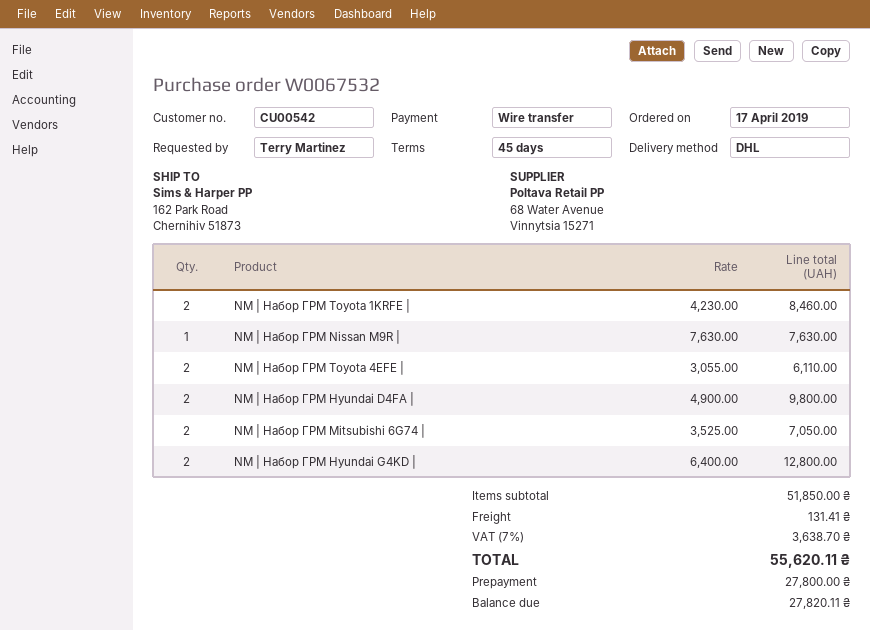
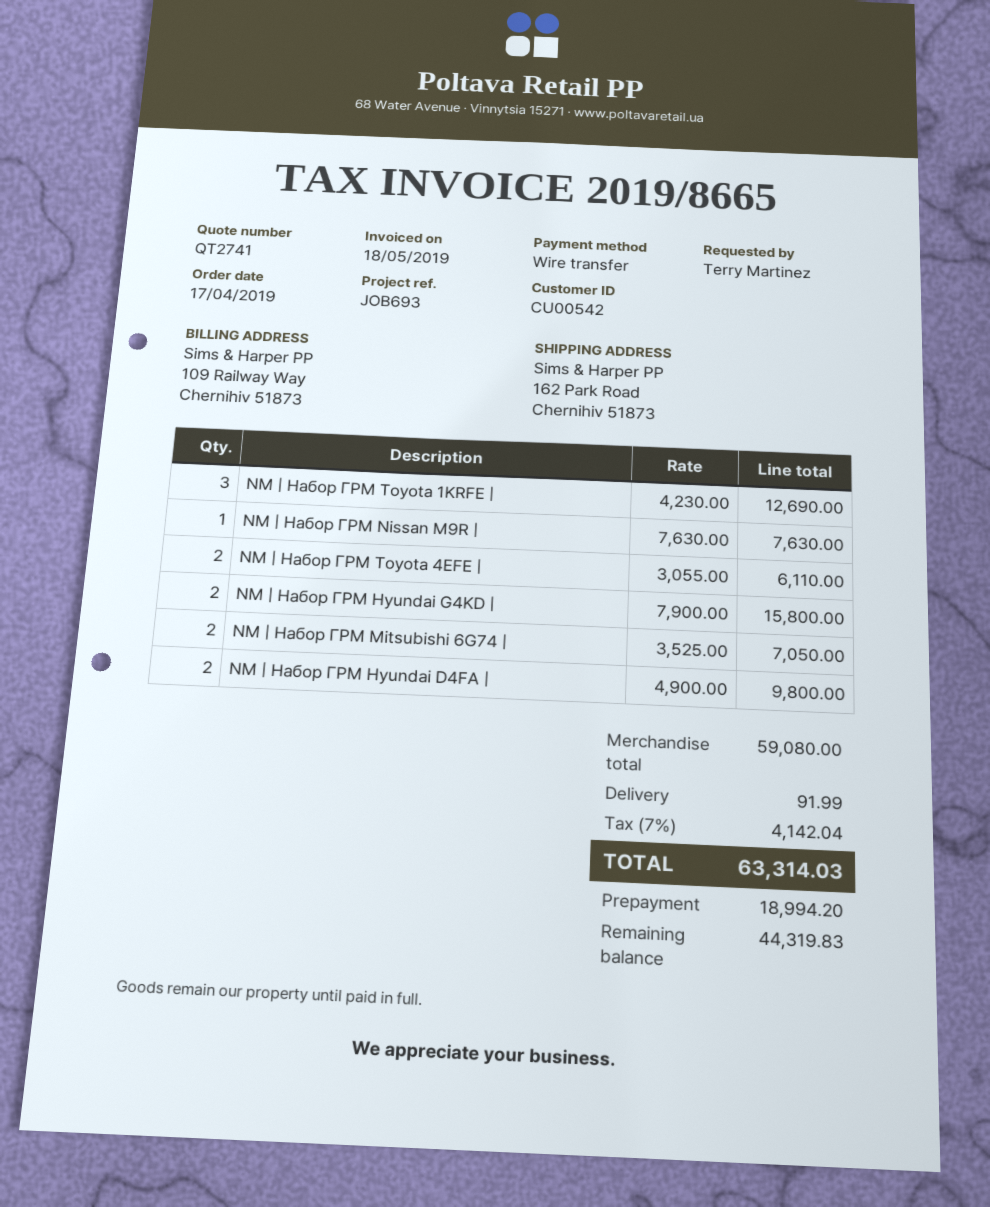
NM | Набор ГРМ Toyota 1KRFE |: 2 x 4230.00 = 8460.00 -> 3 x 4230.00 = 12690.00
NM | Набор ГРМ Hyundai G4KD |: 2 x 6400.00 = 12800.00 -> 2 x 7900.00 = 15800.00
subtotal: 51850.00 -> 59080.00
shipping: 131.41 -> 91.99
tax: 7% = 3638.70 -> 7% = 4142.04
total: 55620.11 -> 63314.03
deposit: 27800.00 -> 18994.20
balance: 27820.11 -> 44319.83

